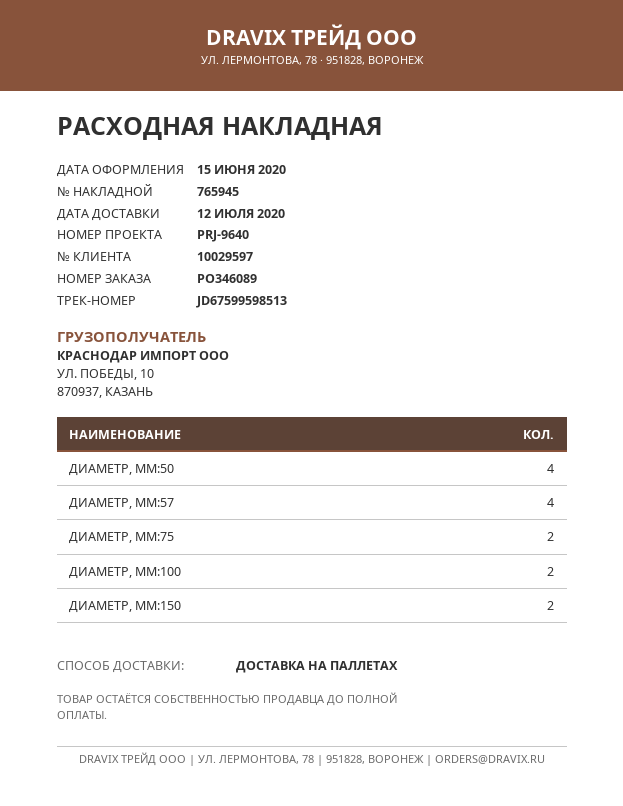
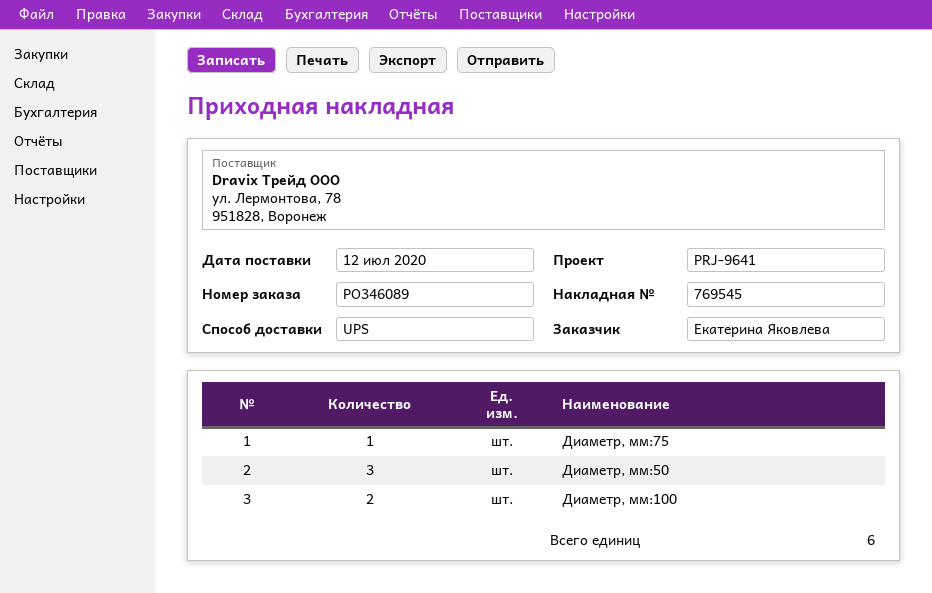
delivery note number: 765945 -> 769545
reference: PRJ-9640 -> PRJ-9641
shipping method: pallet freight -> UPS
ДИАМЕТР, ММ:50: 4 -> 3
ДИАМЕТР, ММ:57: 4 -> none
ДИАМЕТР, ММ:75: 2 -> 1
ДИАМЕТР, ММ:150: 2 -> none

